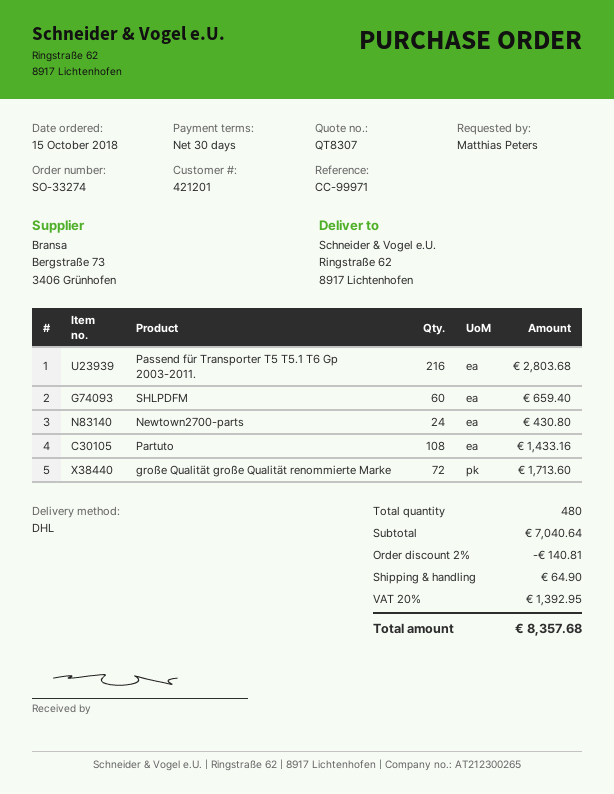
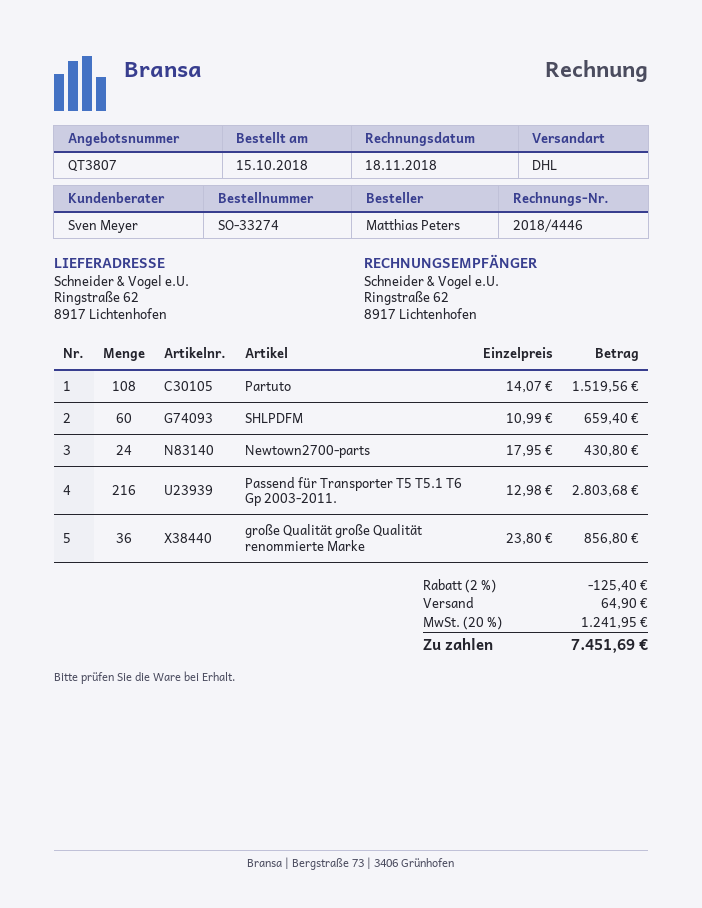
quote number: QT8307 -> QT3807
Partuto: 108 for 1433.16 -> 108 for 1519.56
große Qualität große Qualität renommierte Marke: 72 for 1713.60 -> 36 for 856.80
discount: 2% = 140.81 -> 2% = 125.40
tax: 20% = 1392.95 -> 20% = 1241.95
total: 8357.68 -> 7451.69

